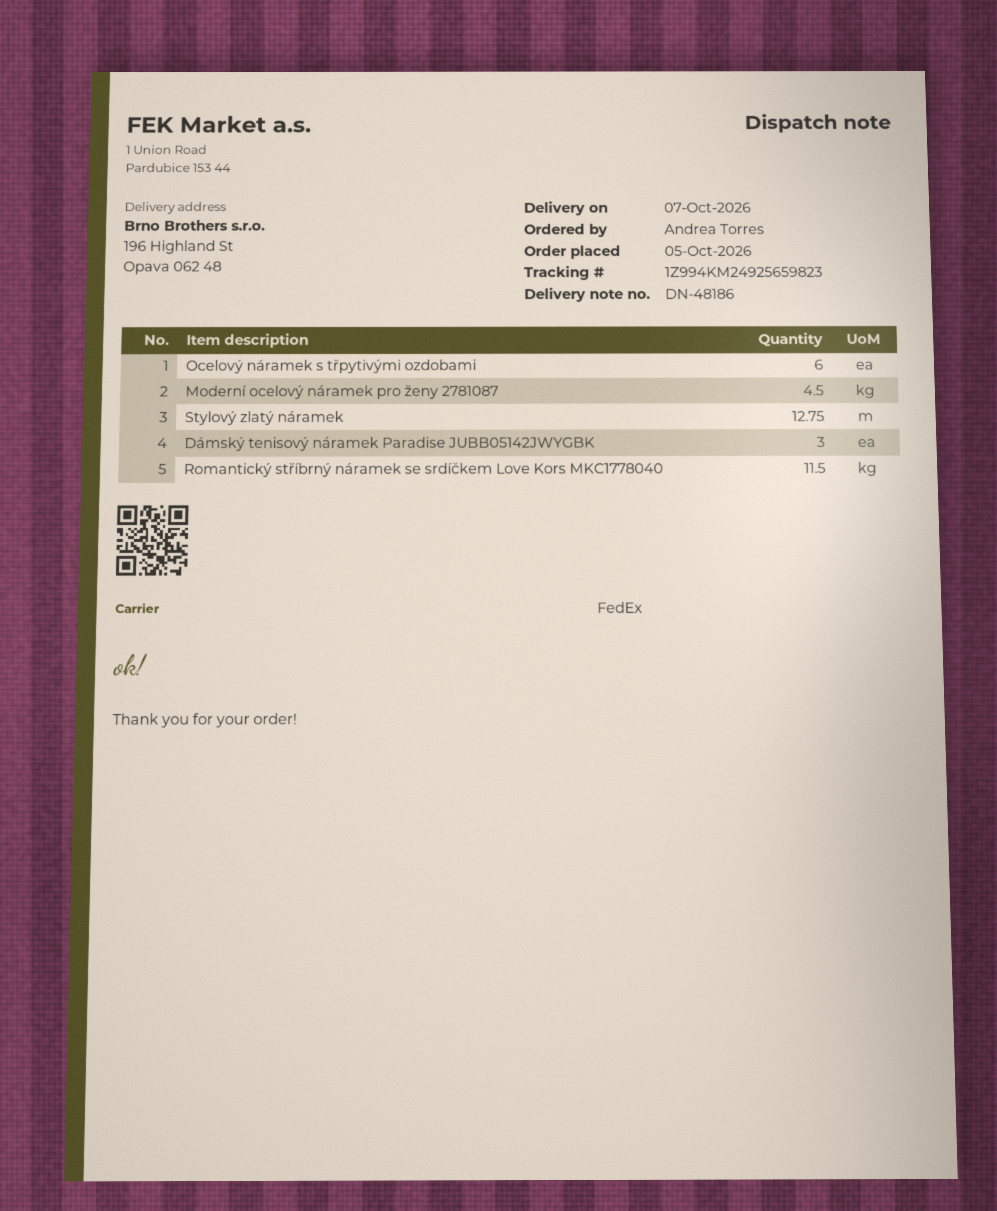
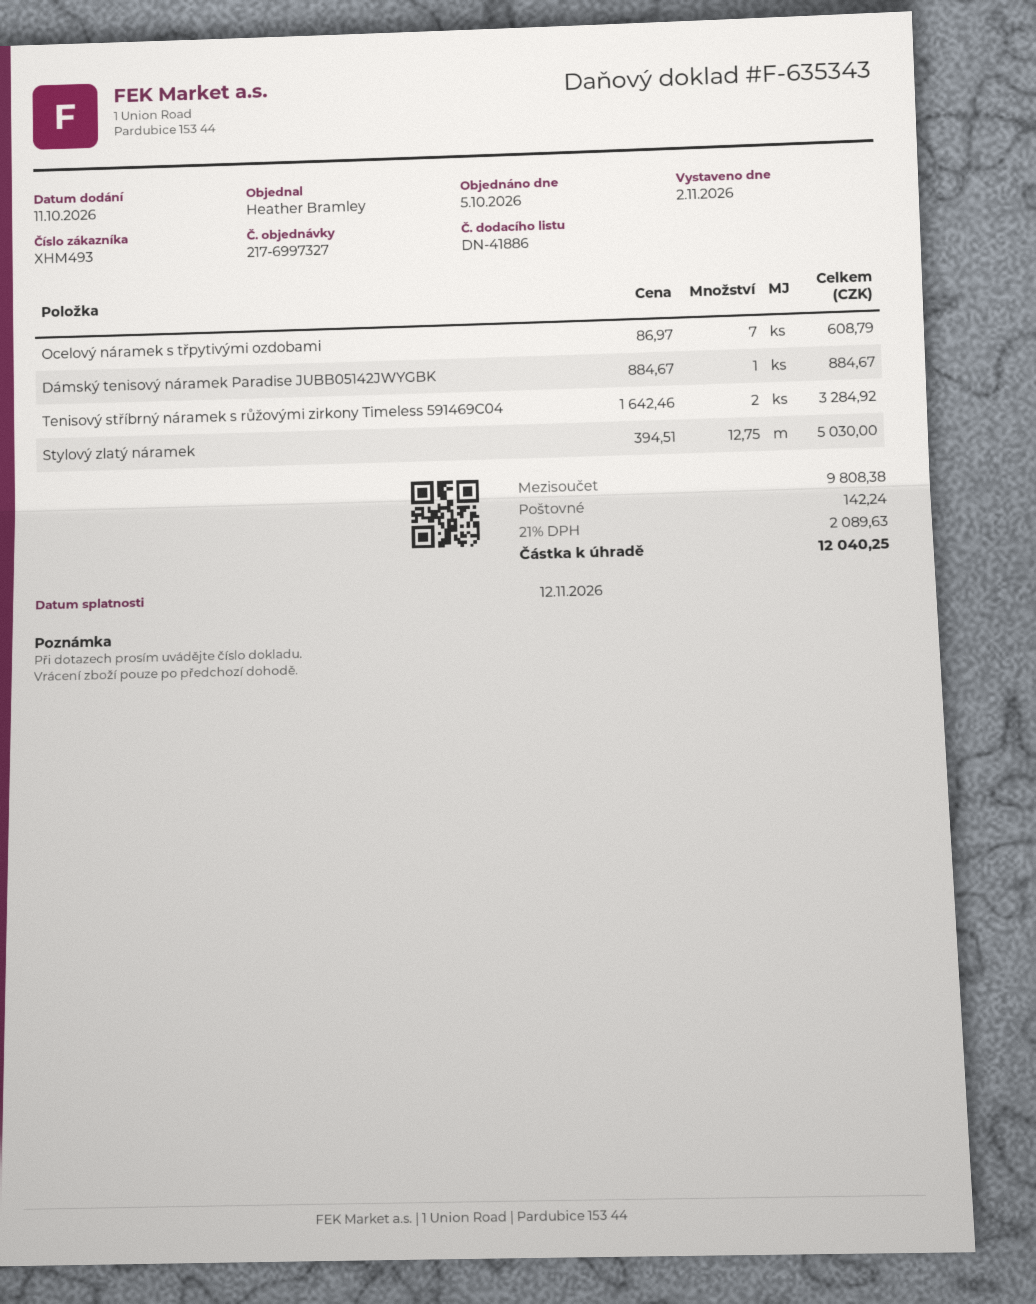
delivery note number: DN-48186 -> DN-41886
delivery date: 2026-10-07 -> 2026-10-11
ordered by: Andrea Torres -> Heather Bramley
Ocelový náramek s třpytivými ozdobami: 6 -> 7
Moderní ocelový náramek pro ženy 2781087: 4.5 -> none
Dámský tenisový náramek Paradise JUBB05142JWYGBK: 3 -> 1
Romantický stříbrný náramek se srdíčkem Love Kors MKC1778040: 11.5 -> none
Tenisový stříbrný náramek s růžovými zirkony Timeless 591469C04: none -> 2

